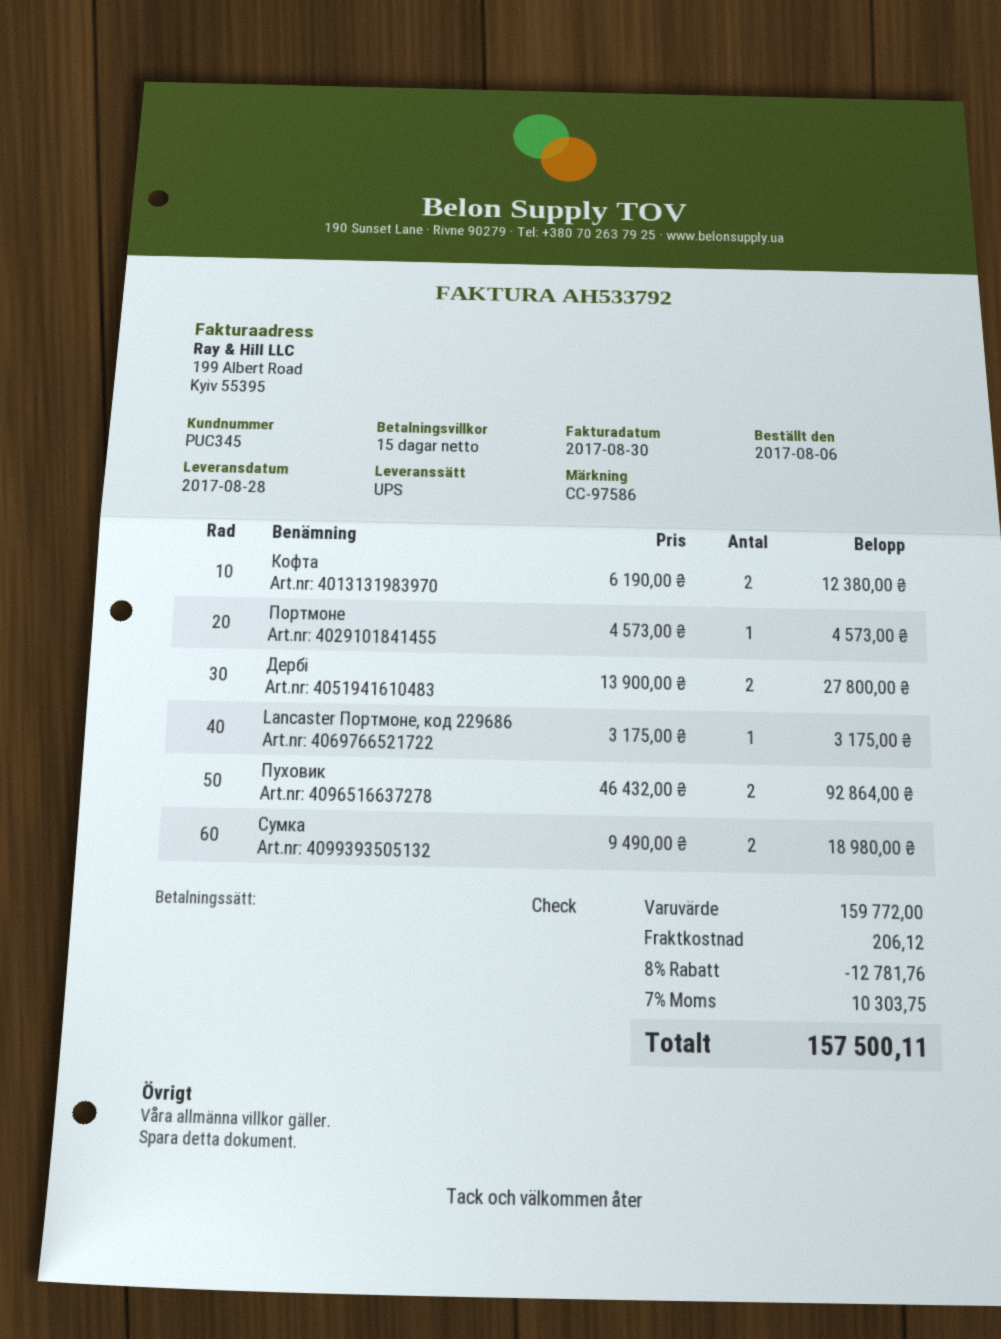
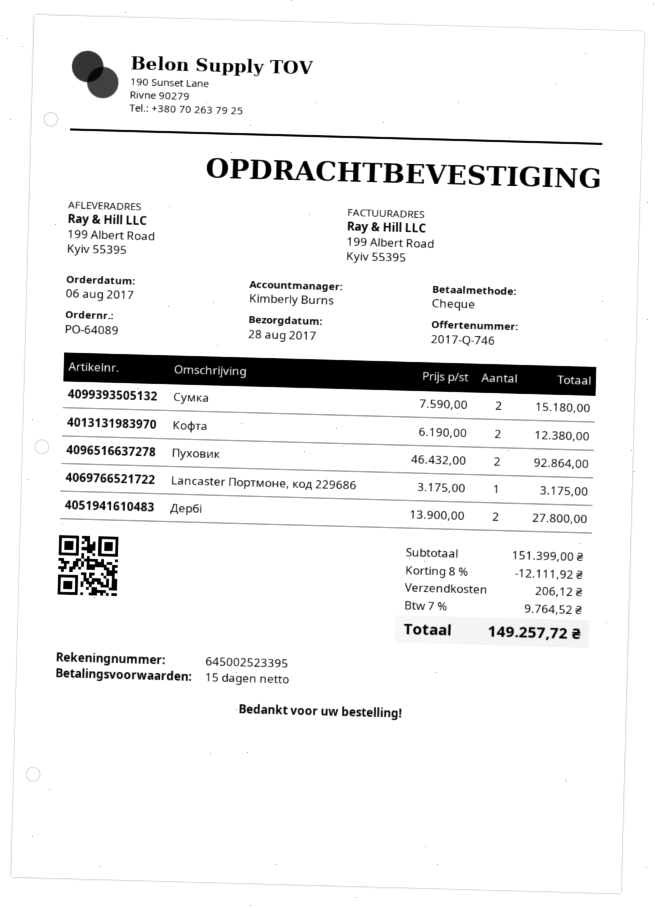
Портмоне: 1 x 4573.00 = 4573.00 -> none
Сумка: 2 x 9490.00 = 18980.00 -> 2 x 7590.00 = 15180.00
subtotal: 159772.00 -> 151399.00
discount: 8% = 12781.76 -> 8% = 12111.92
tax: 7% = 10303.75 -> 7% = 9764.52
total: 157500.11 -> 149257.72

